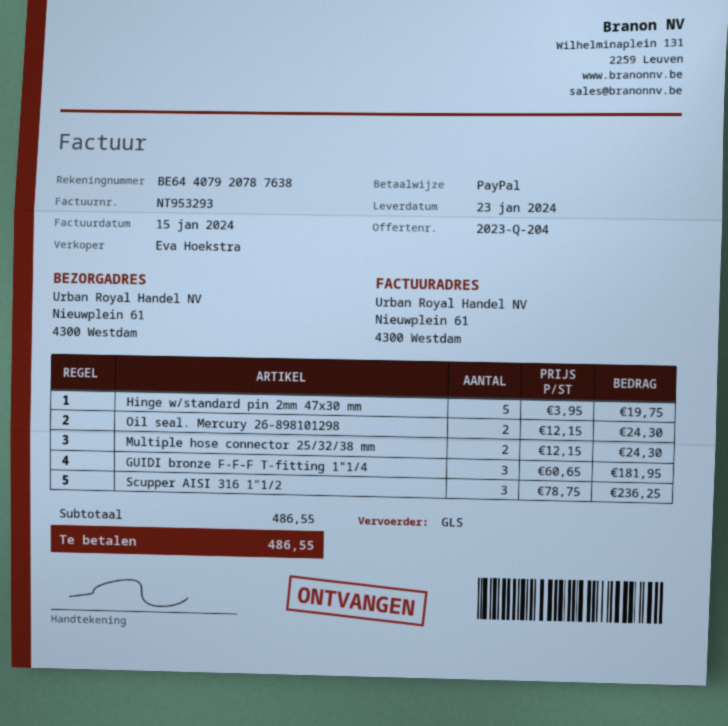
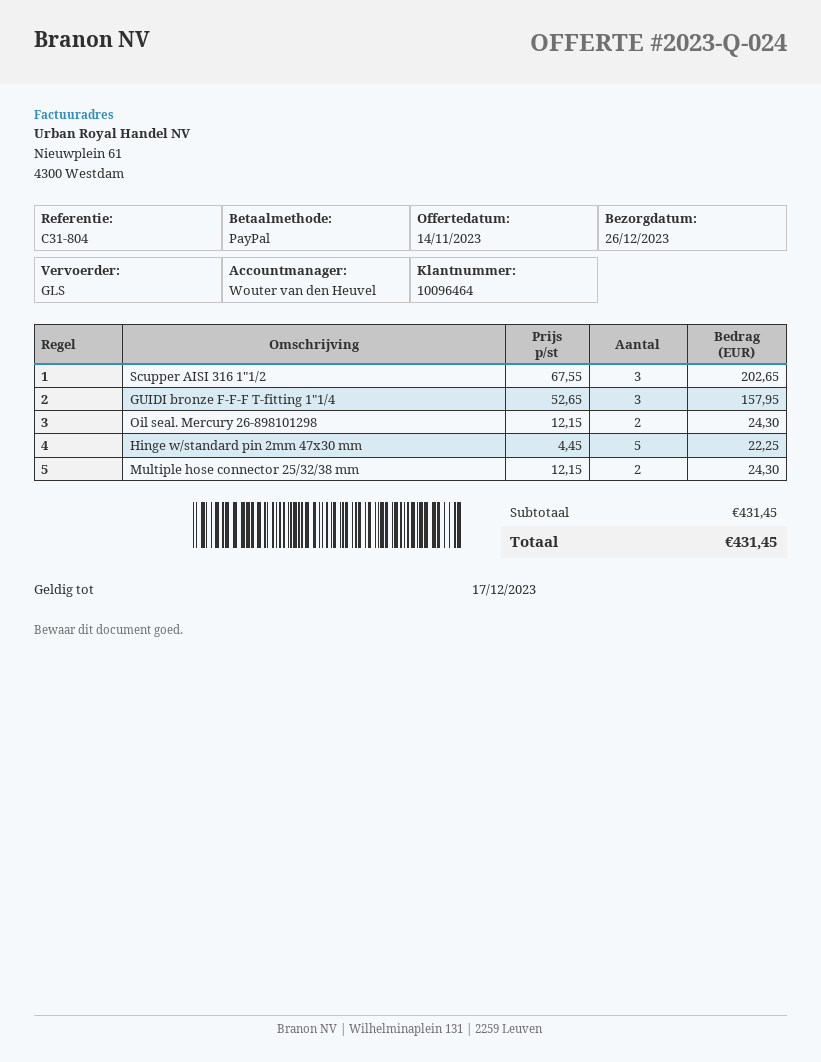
quote number: 2023-Q-204 -> 2023-Q-024
delivery date: 2024-01-23 -> 2023-12-26
sales rep: Eva Hoekstra -> Wouter van den Heuvel
Hinge w/standard pin 2mm 47x30 mm: 5 x 3.95 = 19.75 -> 5 x 4.45 = 22.25
GUIDI bronze F-F-F T-fitting 1"1/4: 3 x 60.65 = 181.95 -> 3 x 52.65 = 157.95
Scupper AISI 316 1"1/2: 3 x 78.75 = 236.25 -> 3 x 67.55 = 202.65
subtotal: 486.55 -> 431.45
total: 486.55 -> 431.45

